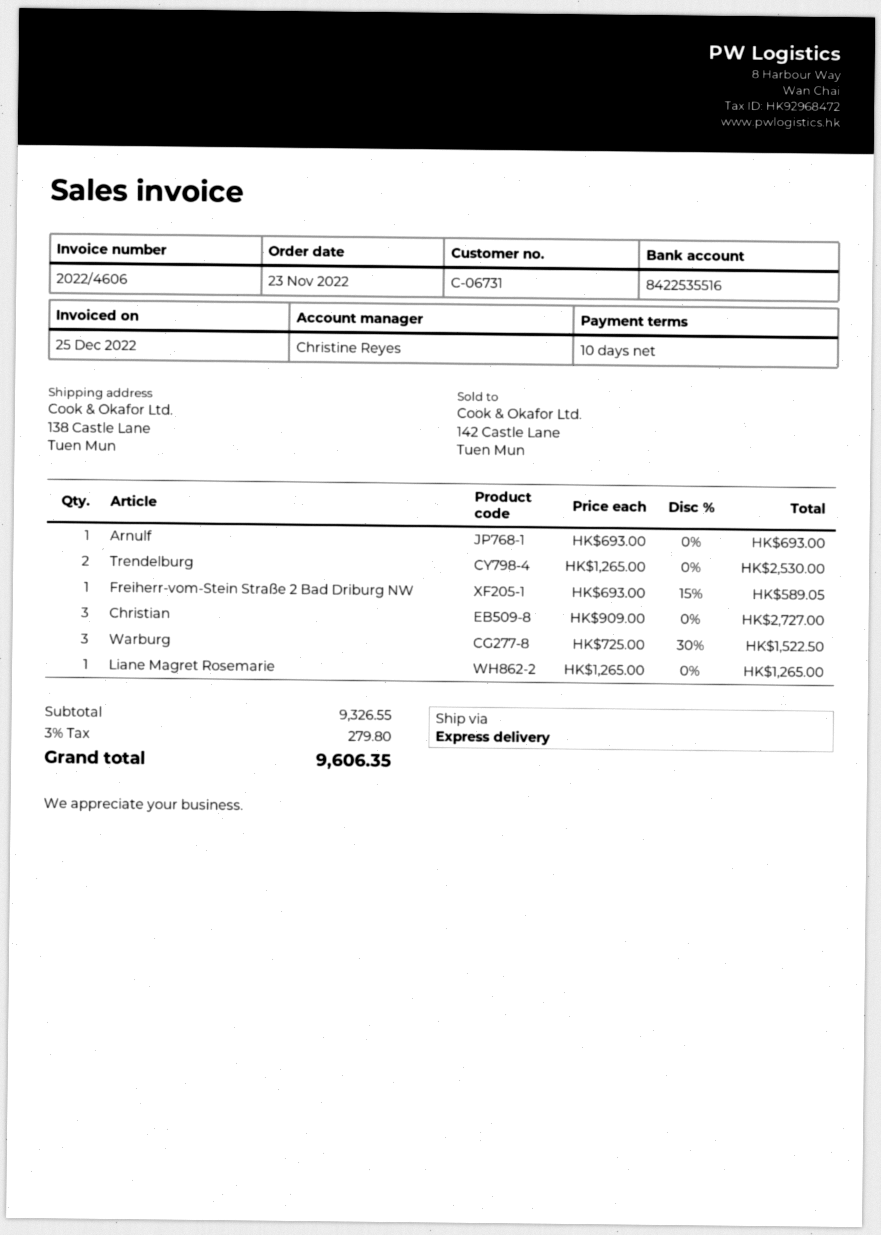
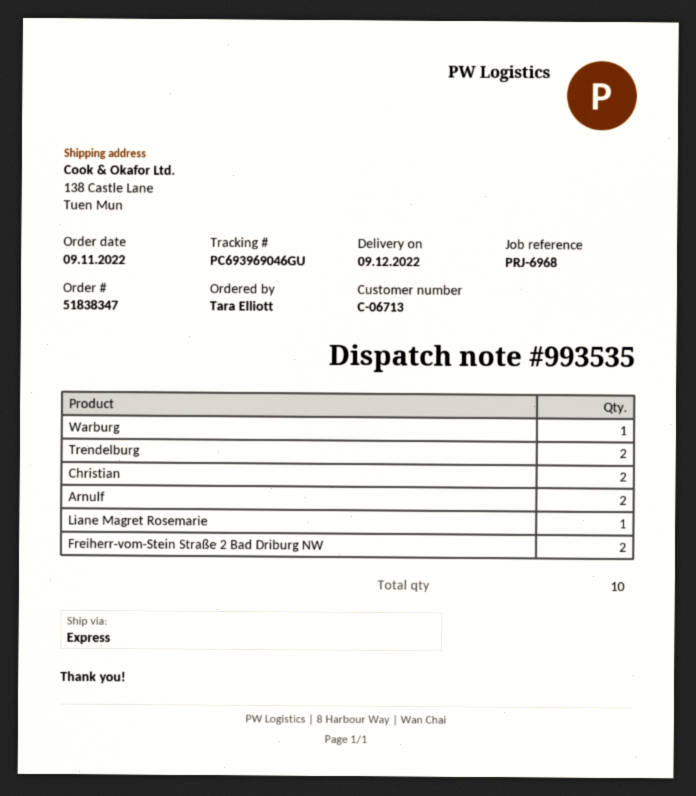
order date: 2022-11-23 -> 2022-11-09
customer number: C-06731 -> C-06713
Arnulf: 1 -> 2
Freiherr-vom-Stein Straße 2 Bad Driburg NW: 1 -> 2
Christian: 3 -> 2
Warburg: 3 -> 1

